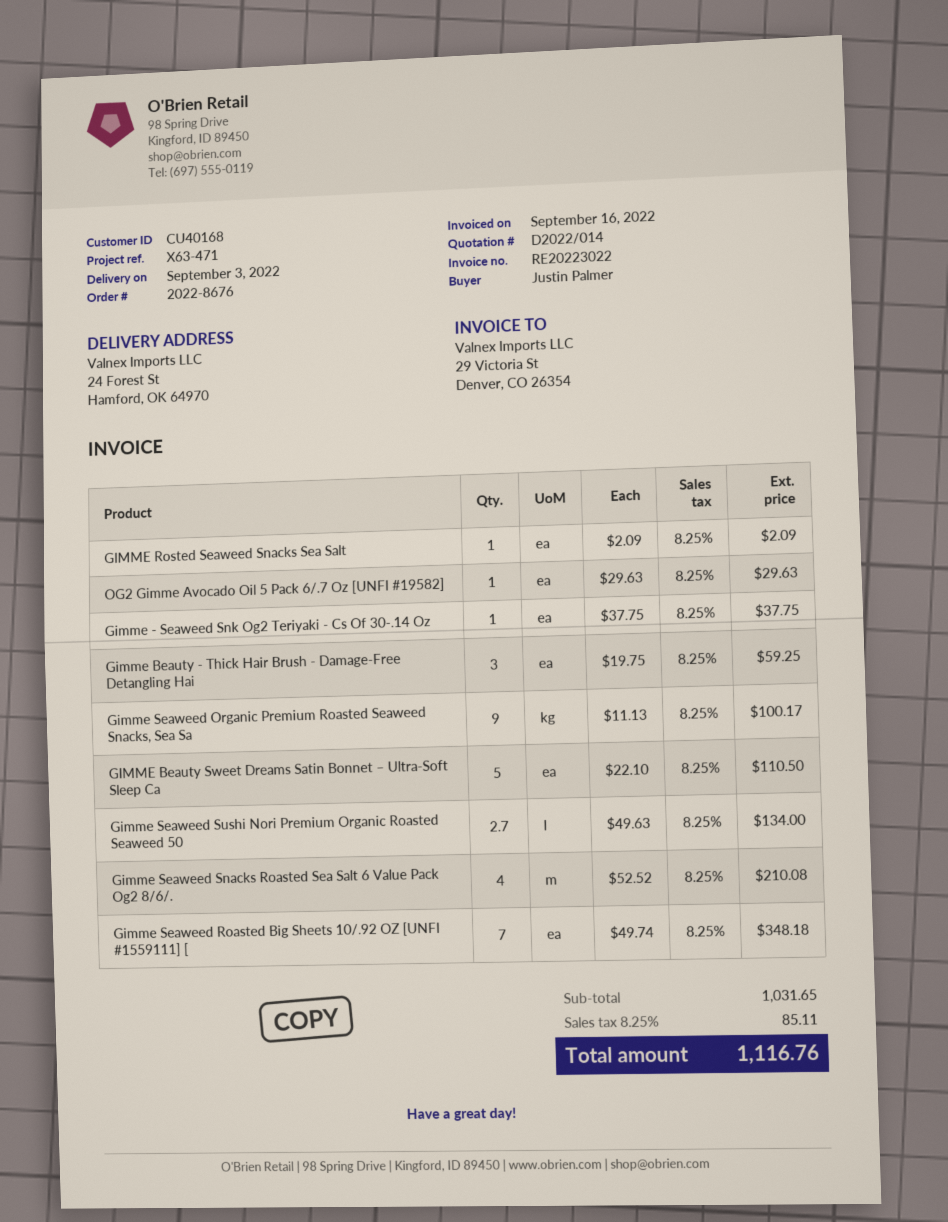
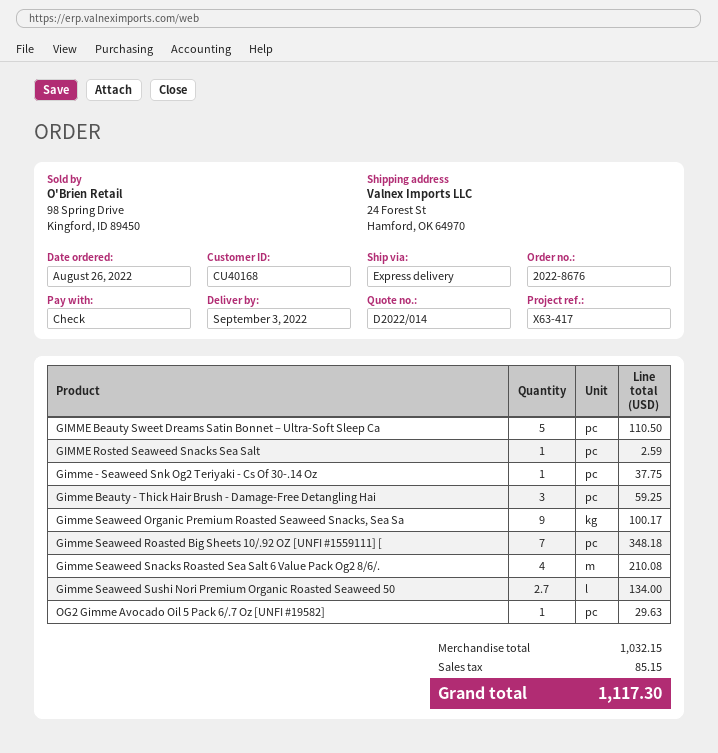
reference: X63-471 -> X63-417
GIMME Rosted Seaweed Snacks Sea Salt: 1 for 2.09 -> 1 for 2.59
subtotal: 1031.65 -> 1032.15
tax: 85.11 -> 85.15
total: 1116.76 -> 1117.30

